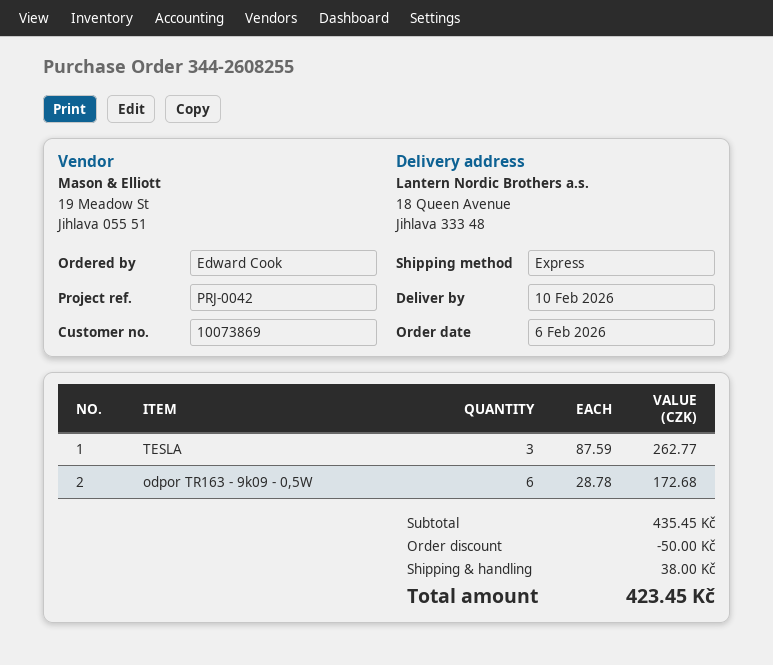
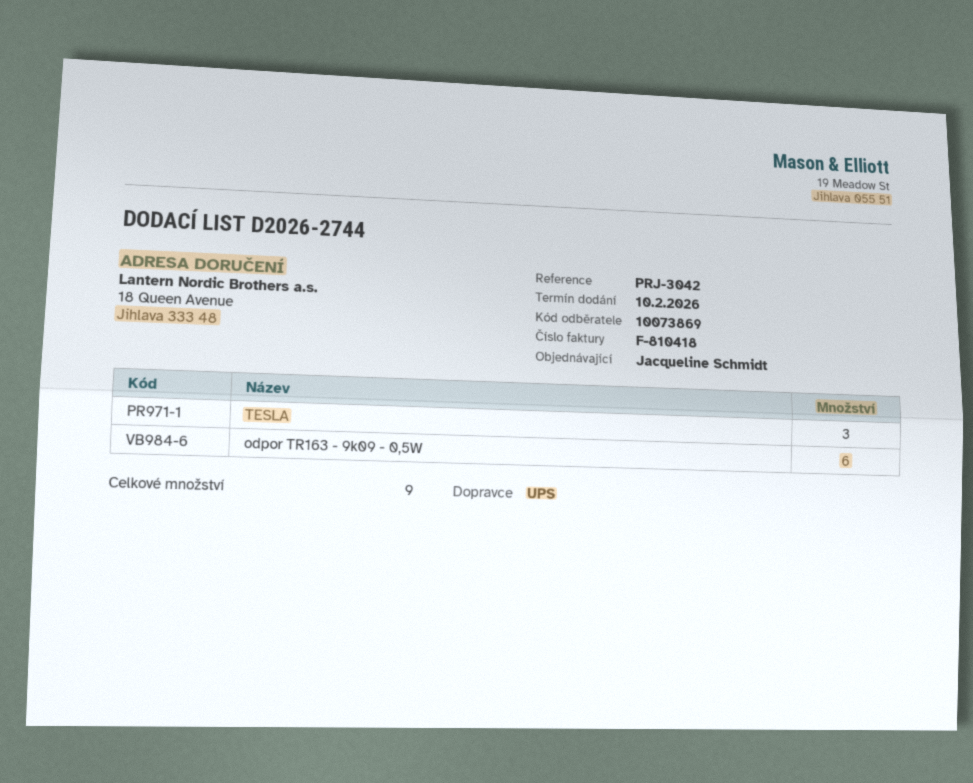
reference: PRJ-0042 -> PRJ-3042
ordered by: Edward Cook -> Jacqueline Schmidt
shipping method: express -> UPS

